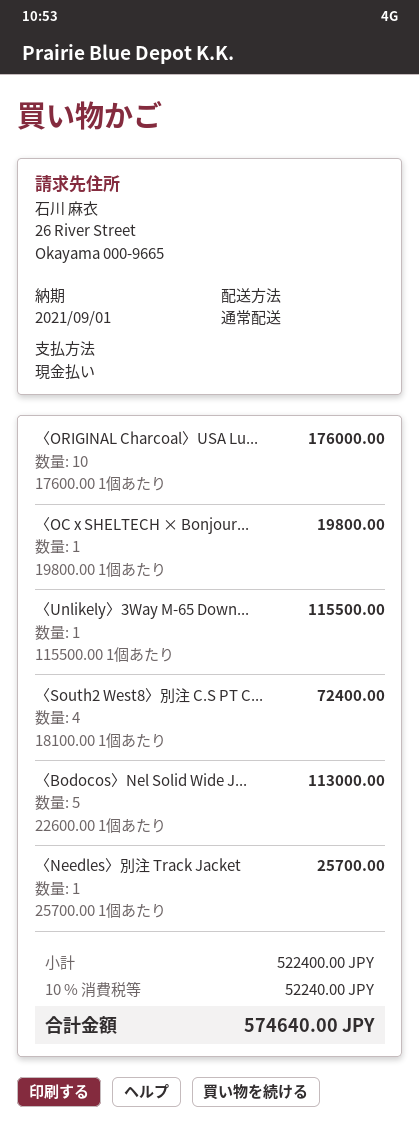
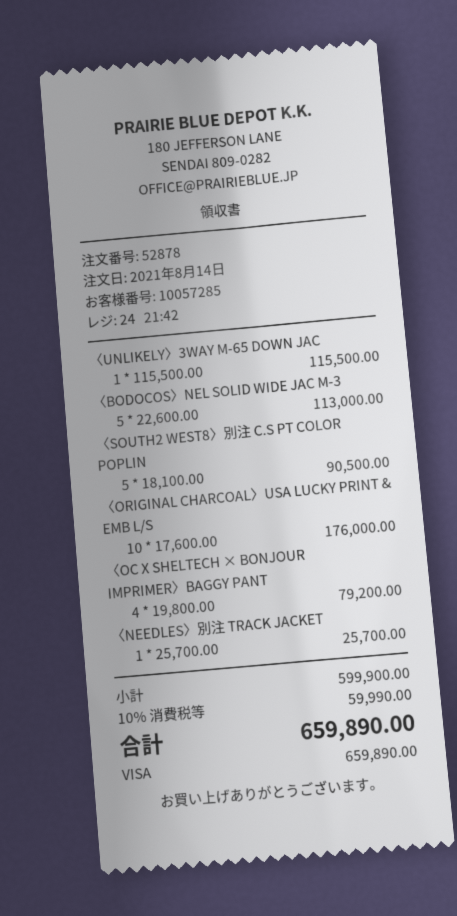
payment method: cash -> Visa
〈OC x SHELTECH × Bonjour...: 1 x 19800.00 = 19800.00 -> 4 x 19800.00 = 79200.00
〈South2 West8〉別注 C.S PT C...: 4 x 18100.00 = 72400.00 -> 5 x 18100.00 = 90500.00
subtotal: 522400.00 -> 599900.00
tax: 10% = 52240.00 -> 10% = 59990.00
total: 574640.00 -> 659890.00

